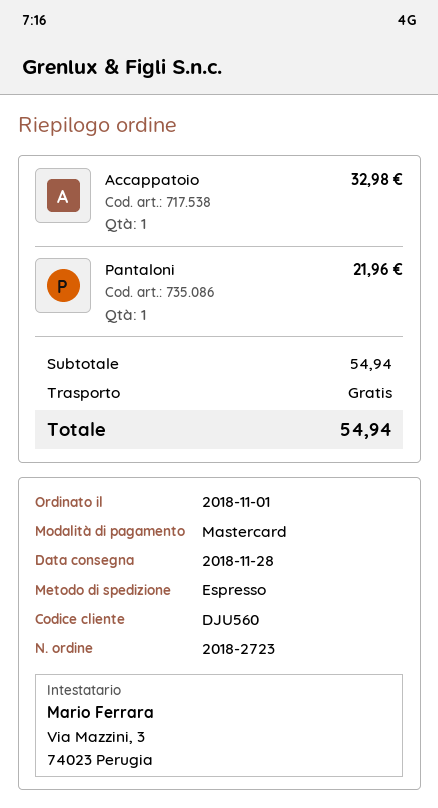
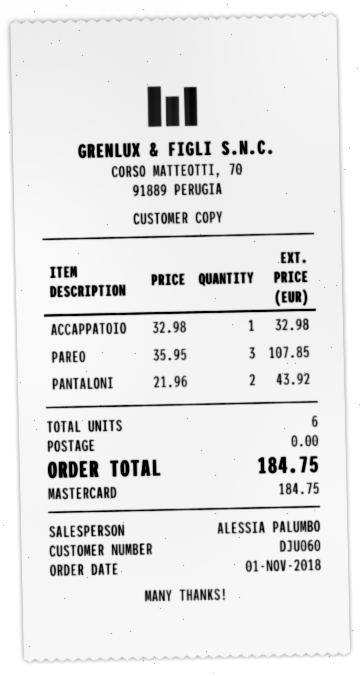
customer number: DJU560 -> DJU060
Pantaloni: 1 for 21.96 -> 2 for 43.92
PAREO: none -> 3 for 107.85
total: 54.94 -> 184.75

